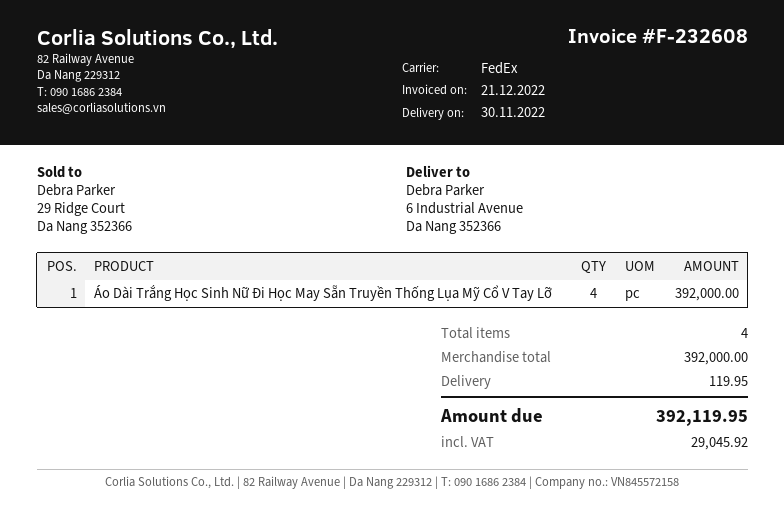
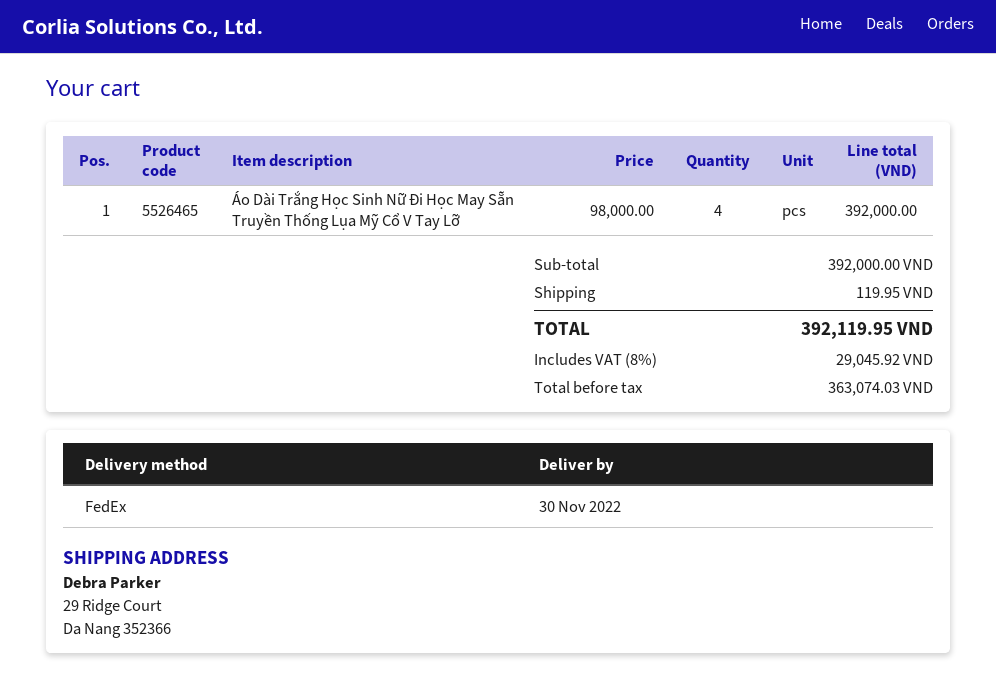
ship to: 6 Industrial Avenue, Da Nang 352366 -> 29 Ridge Court, Da Nang 352366

